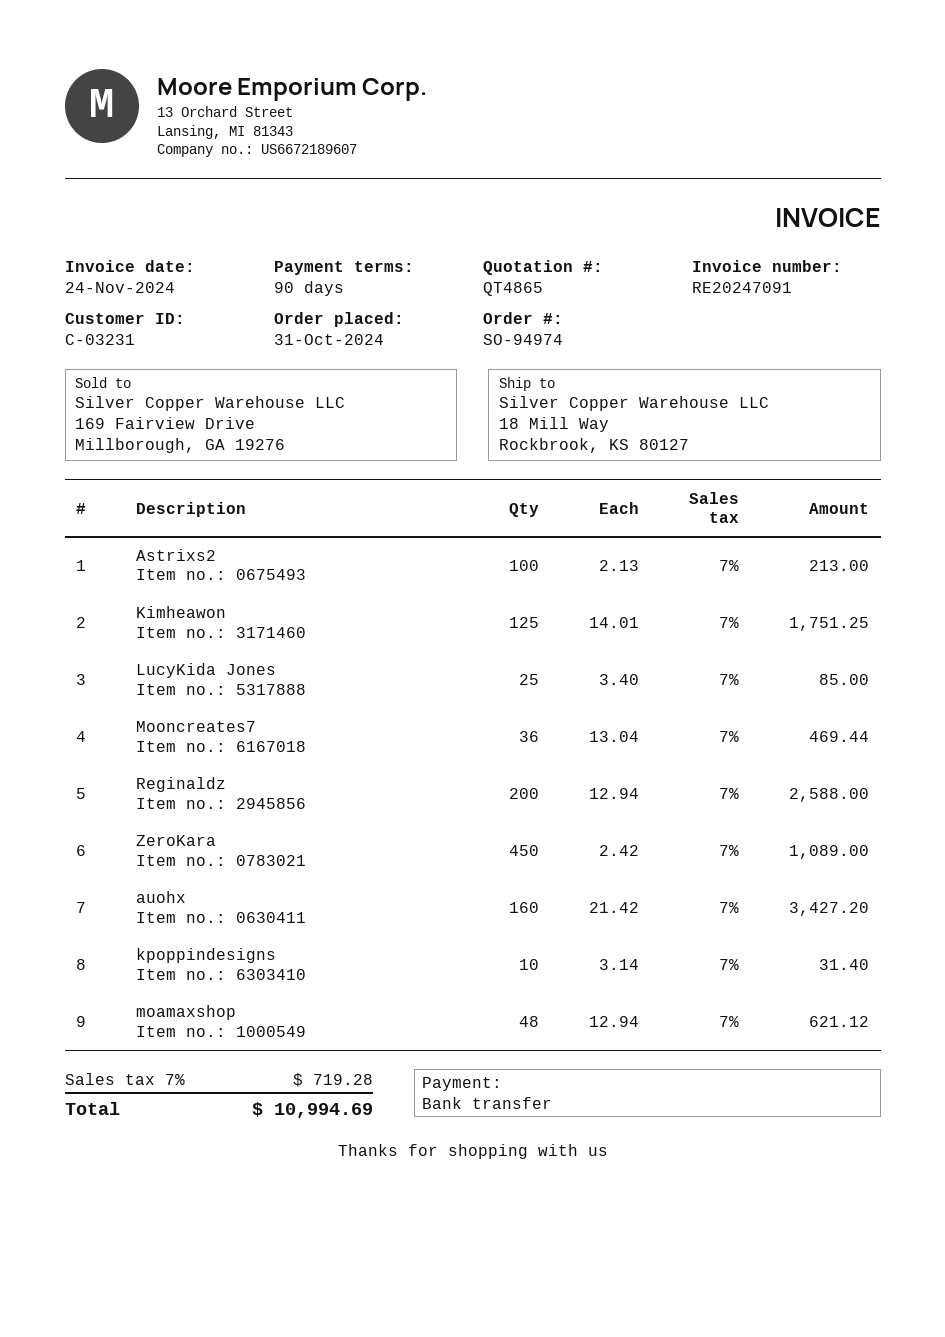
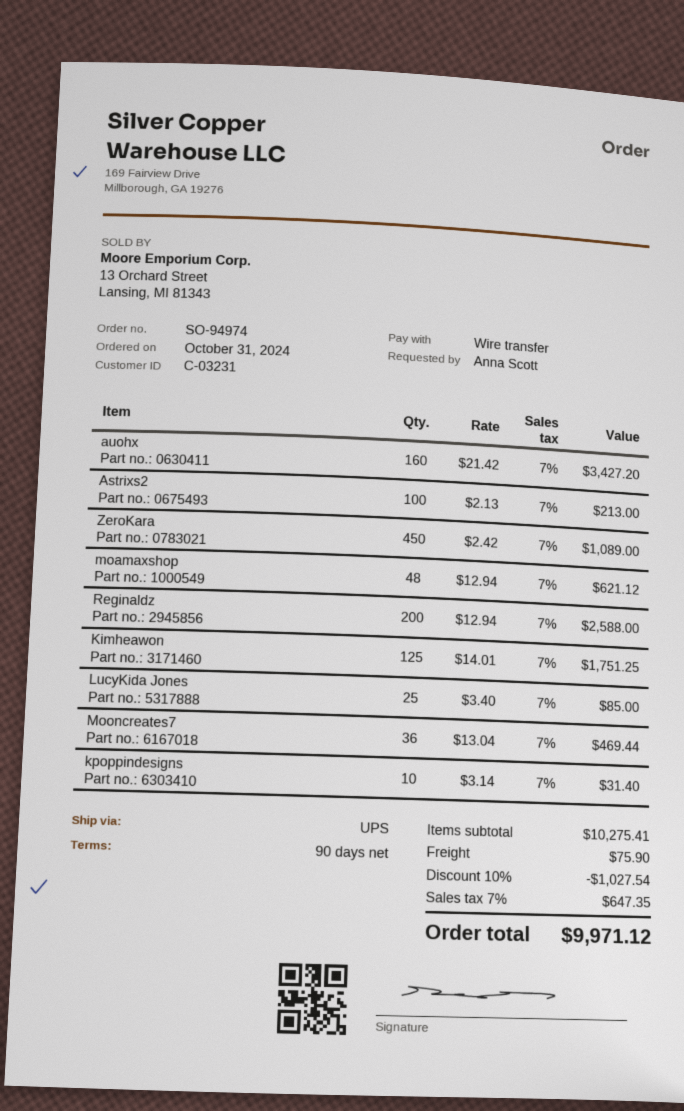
discount: none -> 10% = 1027.54
shipping: none -> 75.90
tax: 7% = 719.28 -> 7% = 647.35
total: 10994.69 -> 9971.12

